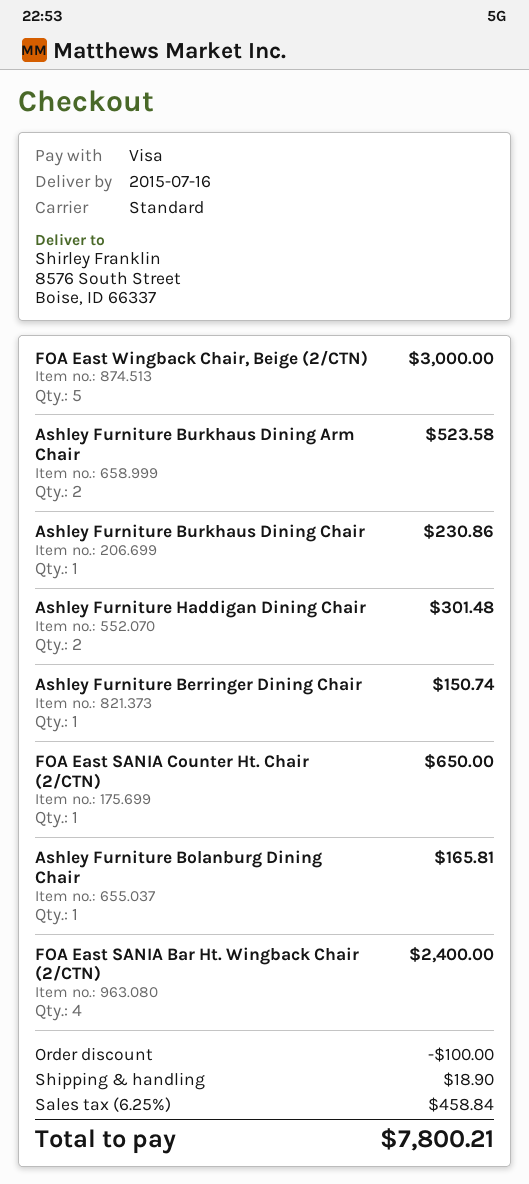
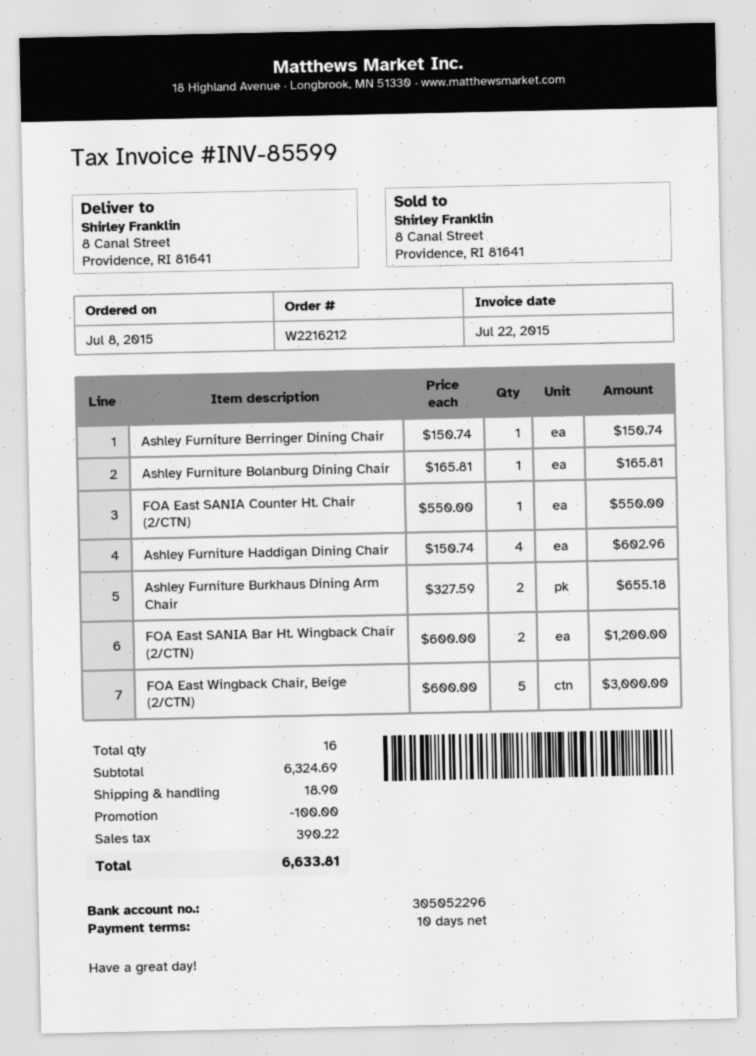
ship to: 8576 South Street, Boise, ID 66337 -> 8 Canal Street, Providence, RI 81641
Ashley Furniture Burkhaus Dining Arm Chair: 2 for 523.58 -> 2 for 655.18
Ashley Furniture Burkhaus Dining Chair: 1 for 230.86 -> none
Ashley Furniture Haddigan Dining Chair: 2 for 301.48 -> 4 for 602.96
FOA East SANIA Counter Ht. Chair (2/CTN): 1 for 650.00 -> 1 for 550.00
FOA East SANIA Bar Ht. Wingback Chair (2/CTN): 4 for 2400.00 -> 2 for 1200.00
tax: 458.84 -> 390.22
total: 7800.21 -> 6633.81

